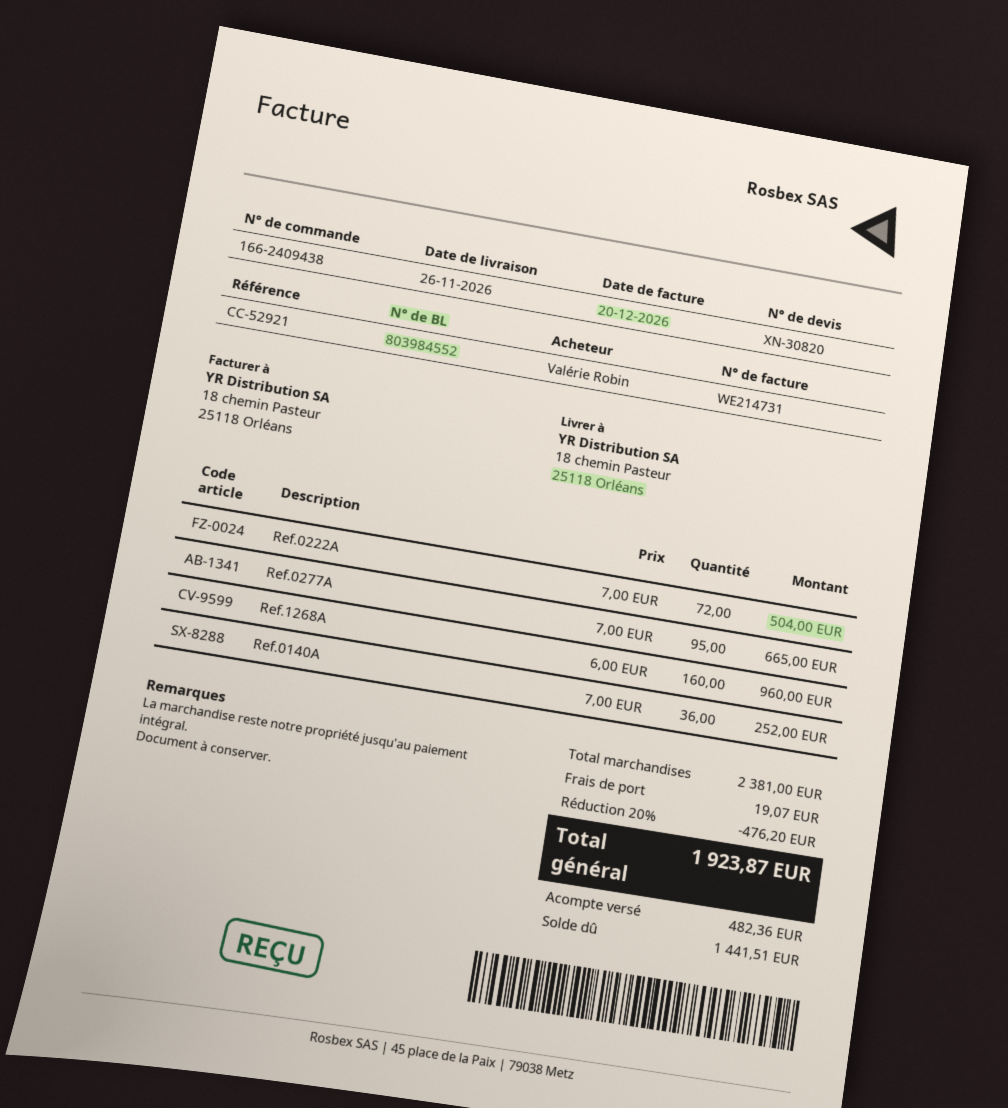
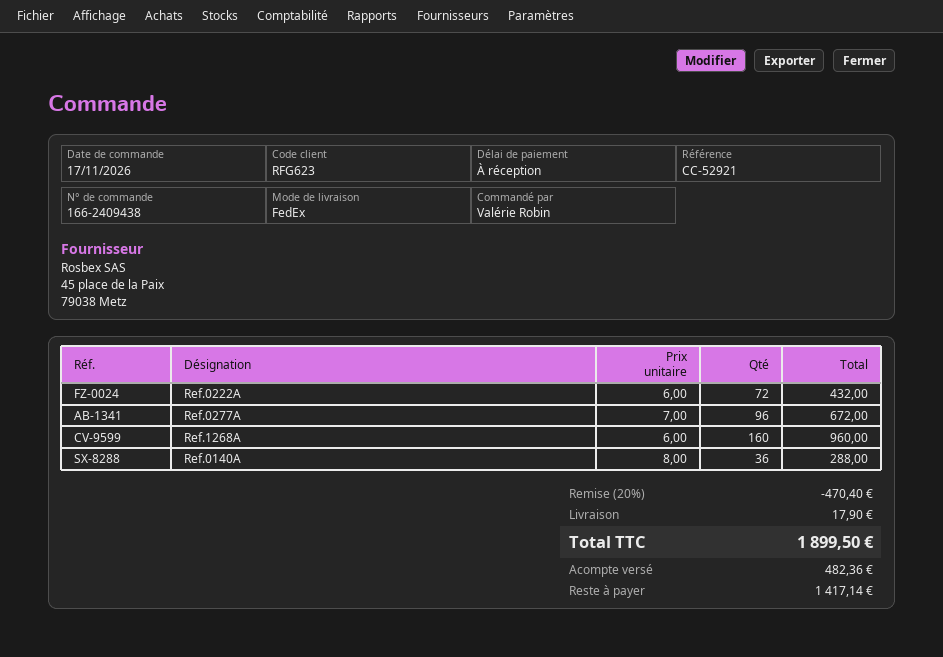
Ref.0222A: 72 x 7.00 = 504.00 -> 72 x 6.00 = 432.00
Ref.0277A: 95 x 7.00 = 665.00 -> 96 x 7.00 = 672.00
Ref.0140A: 36 x 7.00 = 252.00 -> 36 x 8.00 = 288.00
discount: 20% = 476.20 -> 20% = 470.40
shipping: 19.07 -> 17.90
total: 1923.87 -> 1899.50
balance: 1441.51 -> 1417.14

